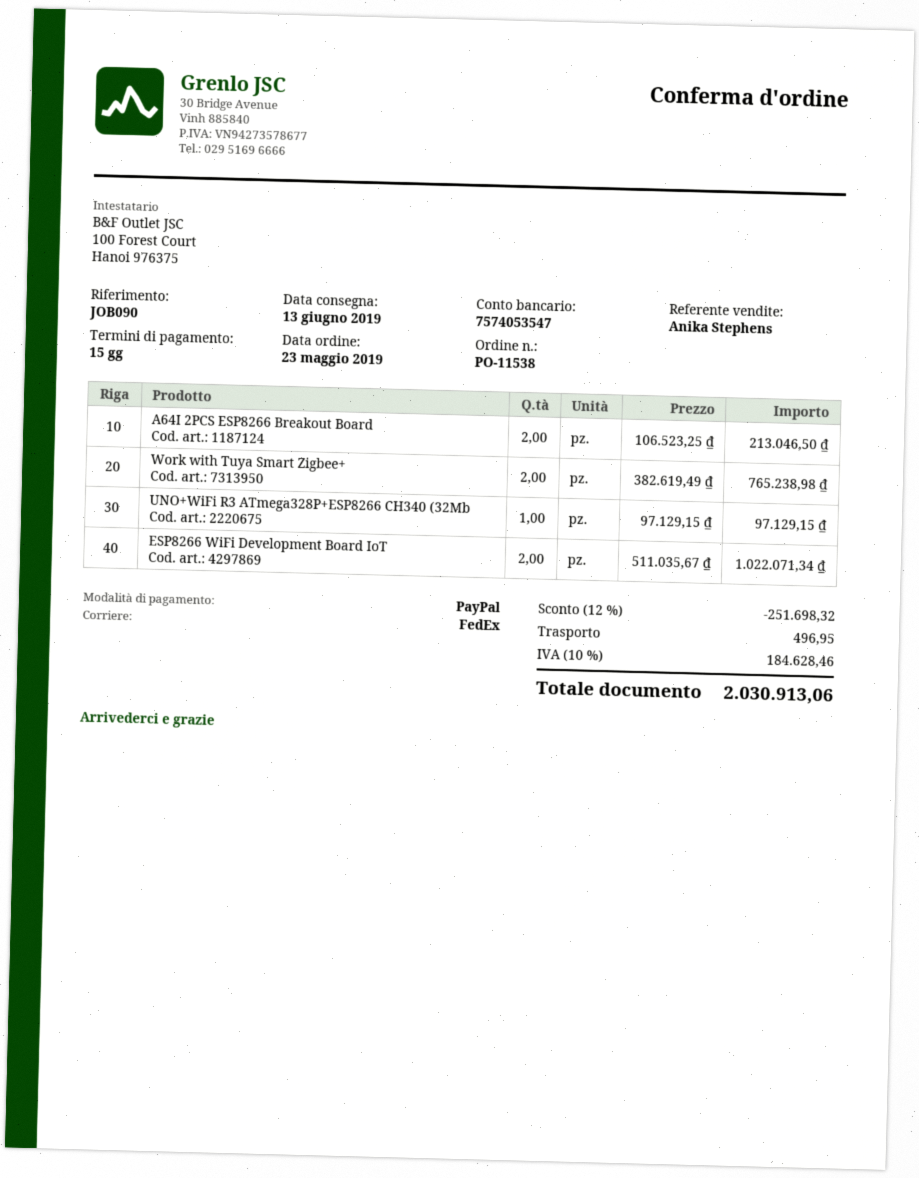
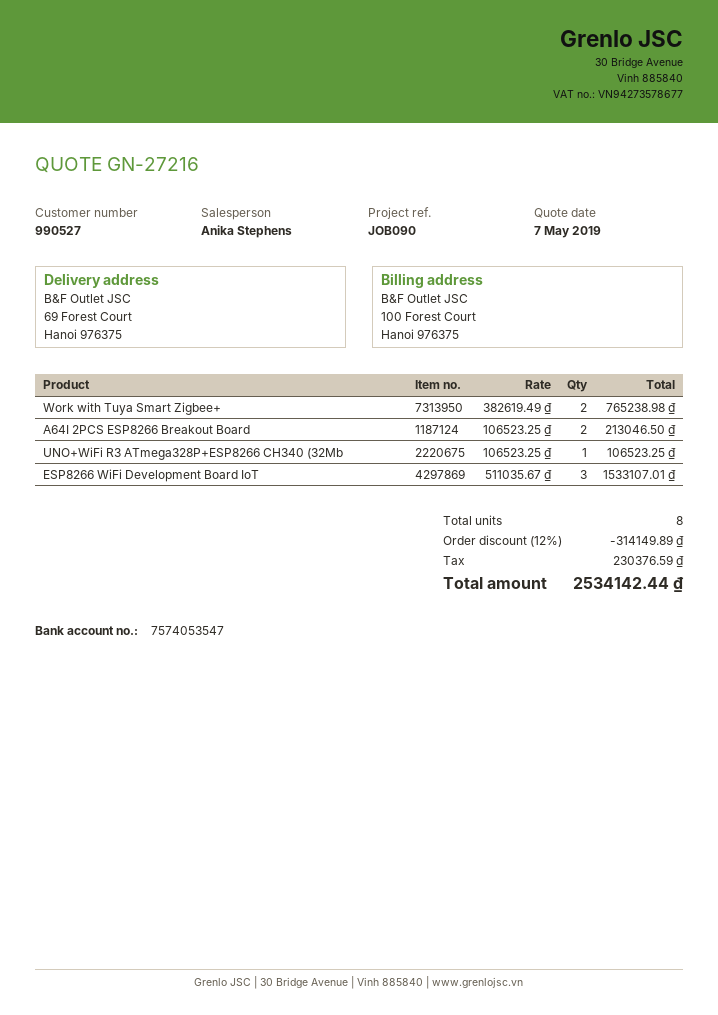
UNO+WiFi R3 ATmega328P+ESP8266 CH340 (32Mb: 1 x 97129.15 = 97129.15 -> 1 x 106523.25 = 106523.25
ESP8266 WiFi Development Board IoT: 2 x 511035.67 = 1022071.34 -> 3 x 511035.67 = 1533107.01
discount: 12% = 251698.32 -> 12% = 314149.89
shipping: 496.95 -> none
tax: 184628.46 -> 230376.59
total: 2030913.06 -> 2534142.44

